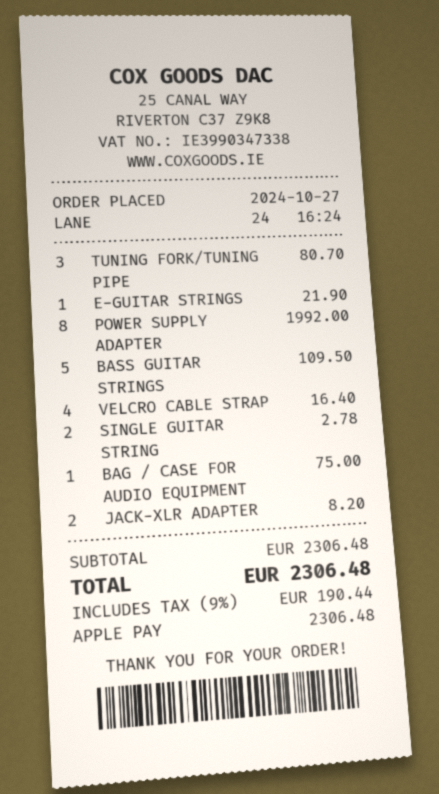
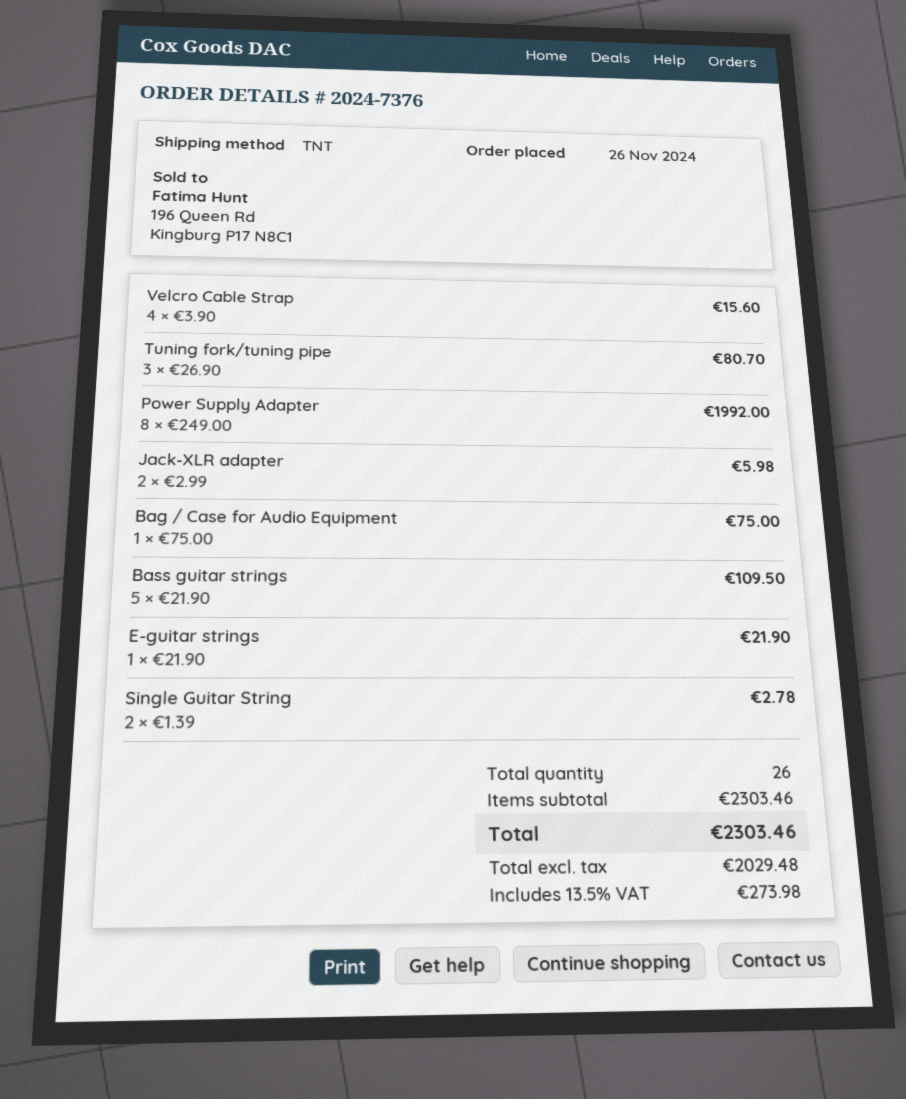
order date: 2024-10-27 -> 2024-11-26
VELCRO CABLE STRAP: 4 for 16.40 -> 4 for 15.60
JACK-XLR ADAPTER: 2 for 8.20 -> 2 for 5.98
subtotal: 2306.48 -> 2303.46
tax: 9% = 190.44 -> 13.5% = 273.98
total: 2306.48 -> 2303.46

